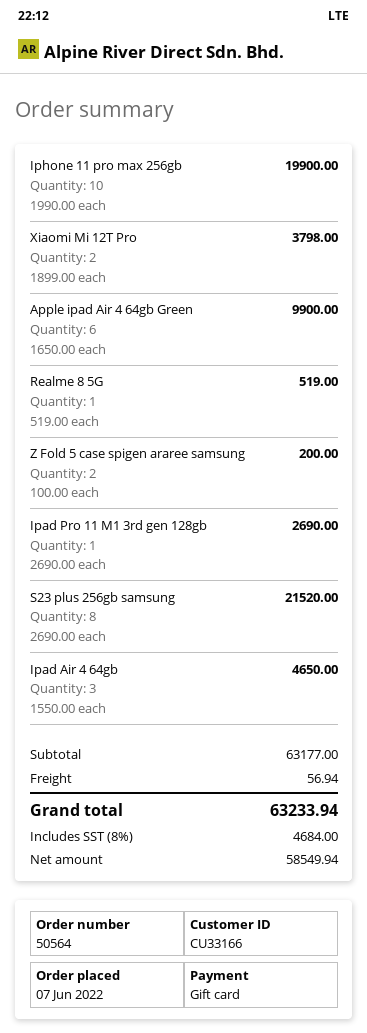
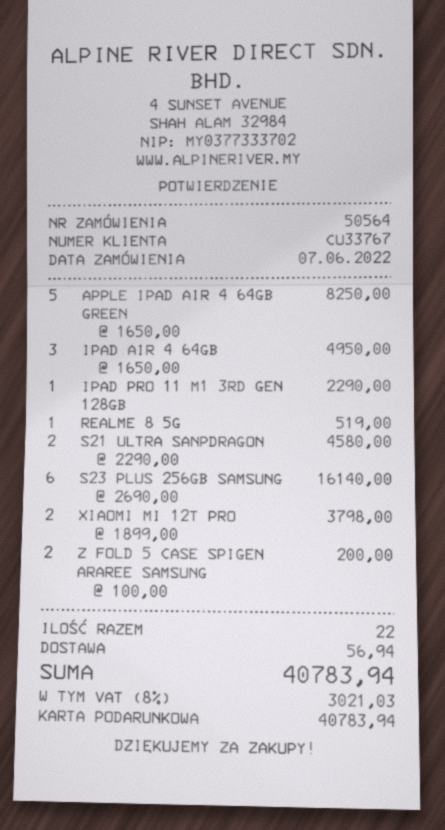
customer number: CU33166 -> CU33767
Iphone 11 pro max 256gb: 10 x 1990.00 = 19900.00 -> none
Apple ipad Air 4 64gb Green: 6 x 1650.00 = 9900.00 -> 5 x 1650.00 = 8250.00
Ipad Pro 11 M1 3rd gen 128gb: 1 x 2690.00 = 2690.00 -> 1 x 2290.00 = 2290.00
S23 plus 256gb samsung: 8 x 2690.00 = 21520.00 -> 6 x 2690.00 = 16140.00
Ipad Air 4 64gb: 3 x 1550.00 = 4650.00 -> 3 x 1650.00 = 4950.00
S21 ULTRA SANPDRAGON: none -> 2 x 2290.00 = 4580.00
tax: 8% = 4684.00 -> 8% = 3021.03
total: 63233.94 -> 40783.94

